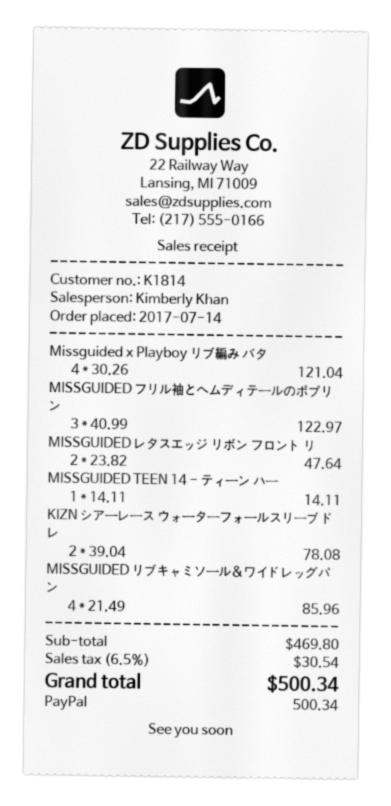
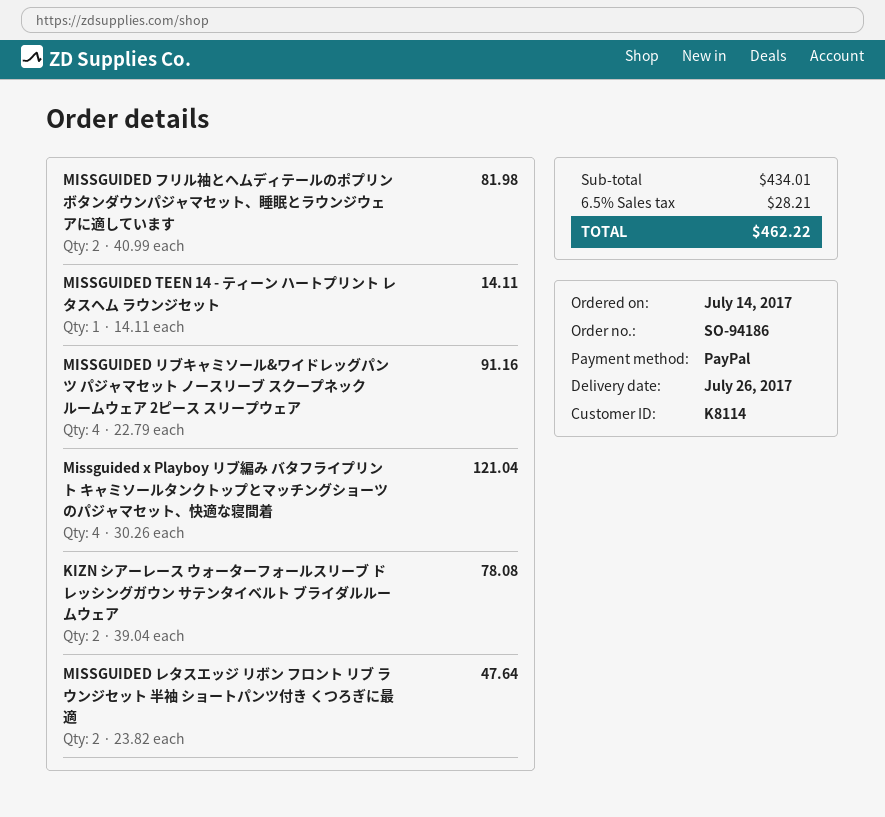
customer number: K1814 -> K8114
MISSGUIDED フリル袖とヘムディテールのポプリン: 3 x 40.99 = 122.97 -> 2 x 40.99 = 81.98
MISSGUIDED リブキャミソール&ワイドレッグパン: 4 x 21.49 = 85.96 -> 4 x 22.79 = 91.16
subtotal: 469.80 -> 434.01
tax: 6.5% = 30.54 -> 6.5% = 28.21
total: 500.34 -> 462.22

